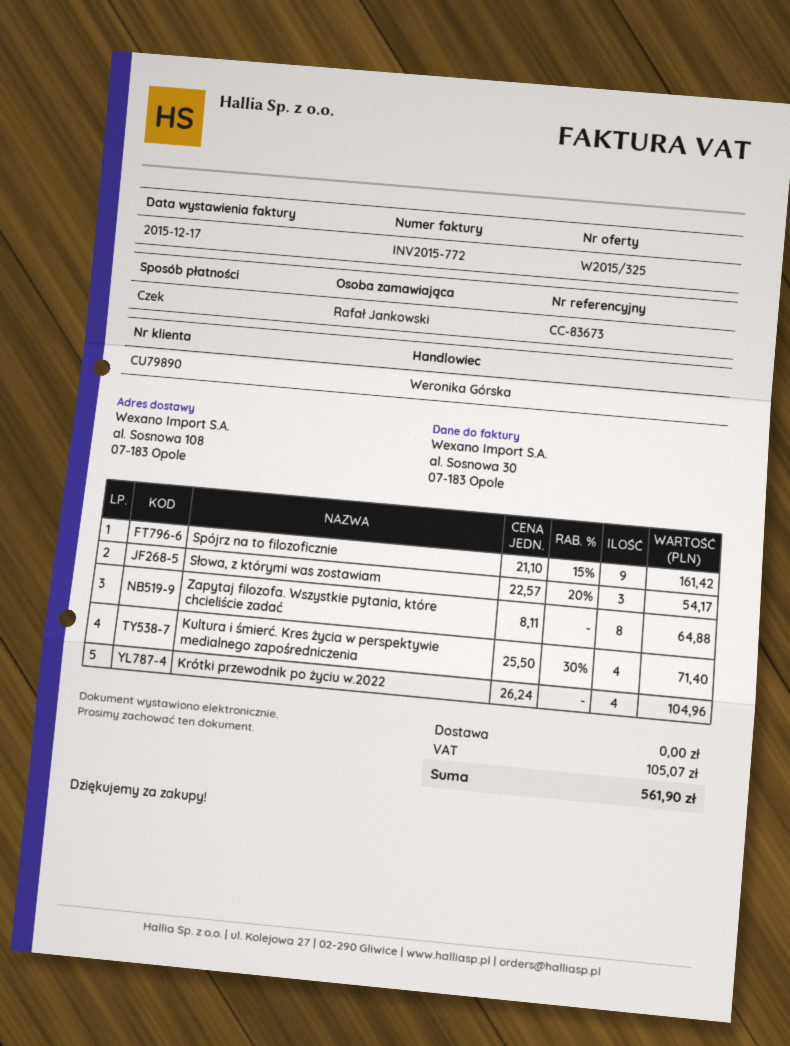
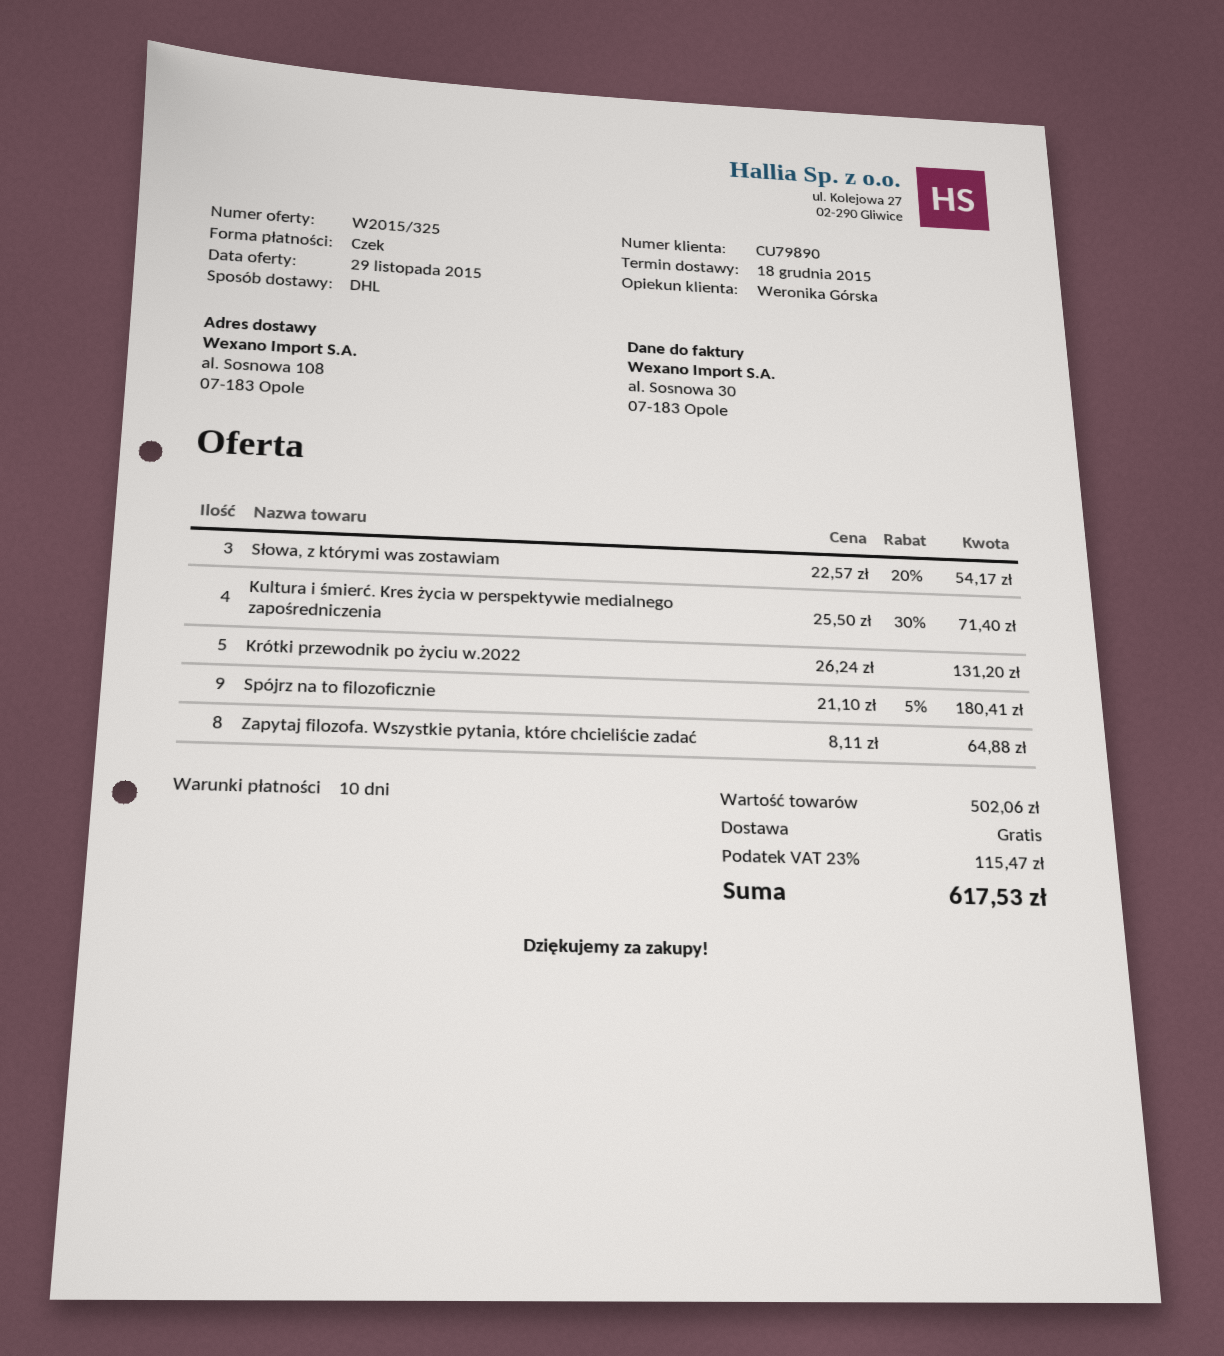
Spójrz na to filozoficznie: 9 x 21.10 - 15% = 161.42 -> 9 x 21.10 - 5% = 180.41
Krótki przewodnik po życiu w.2022: 4 x 26.24 = 104.96 -> 5 x 26.24 = 131.20
tax: 105.07 -> 115.47
total: 561.90 -> 617.53

